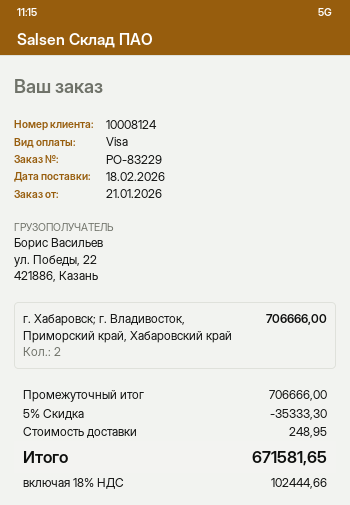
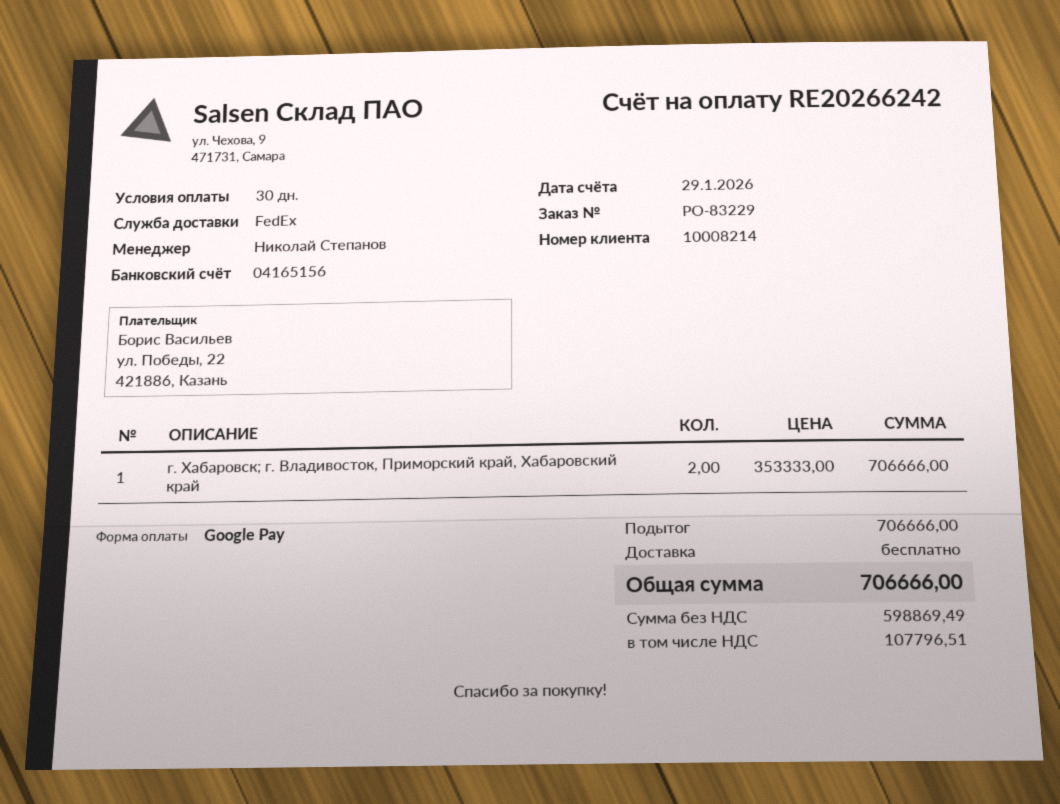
customer number: 10008124 -> 10008214
payment method: Visa -> Google Pay
discount: 5% = 35333.30 -> none
shipping: 248.95 -> 0.00
tax: 102444.66 -> 107796.51
total: 671581.65 -> 706666.00

